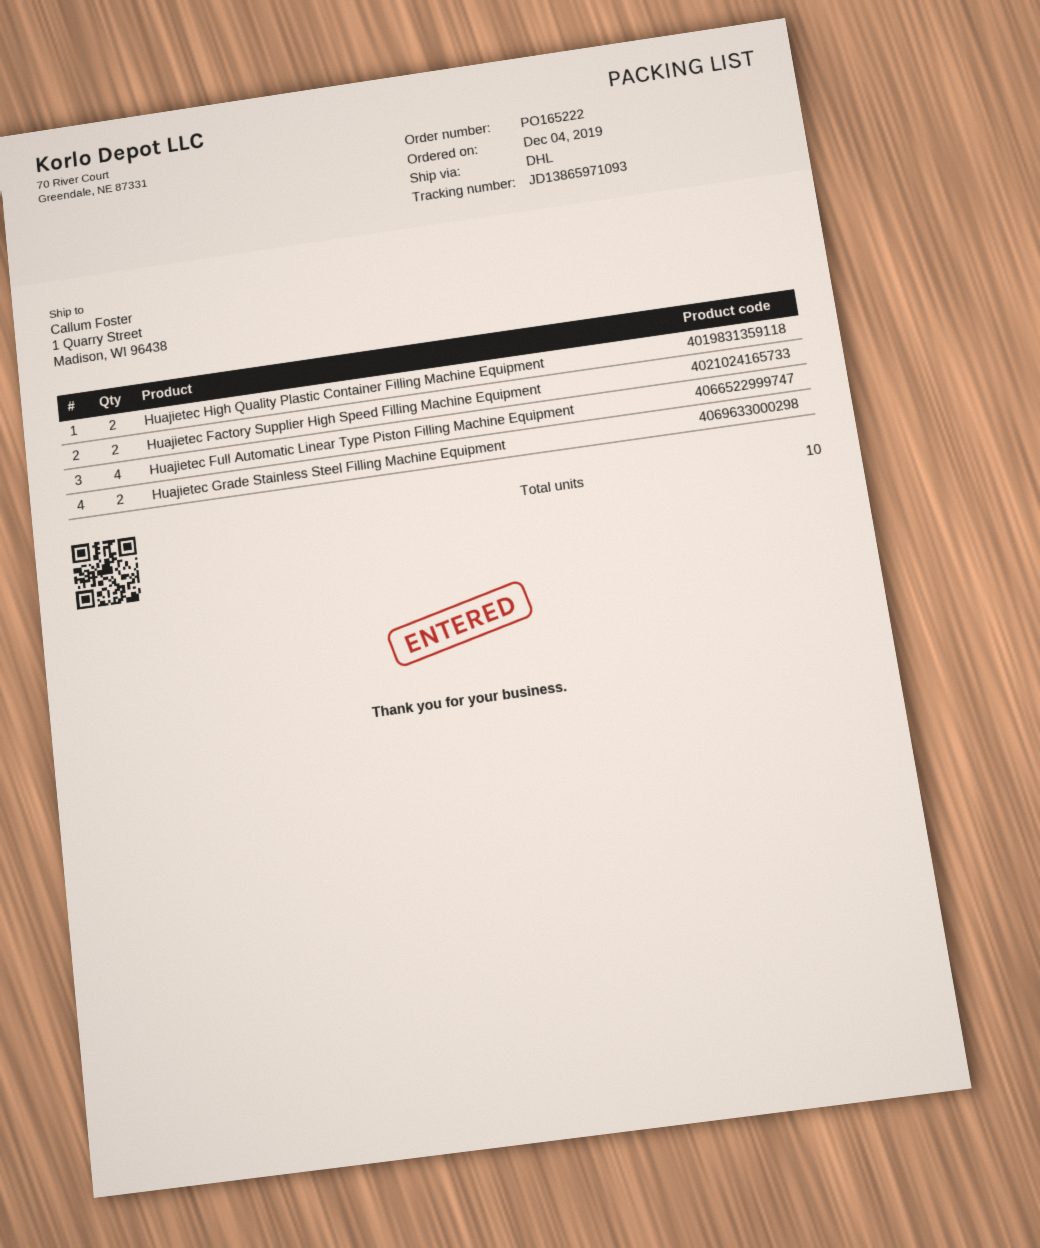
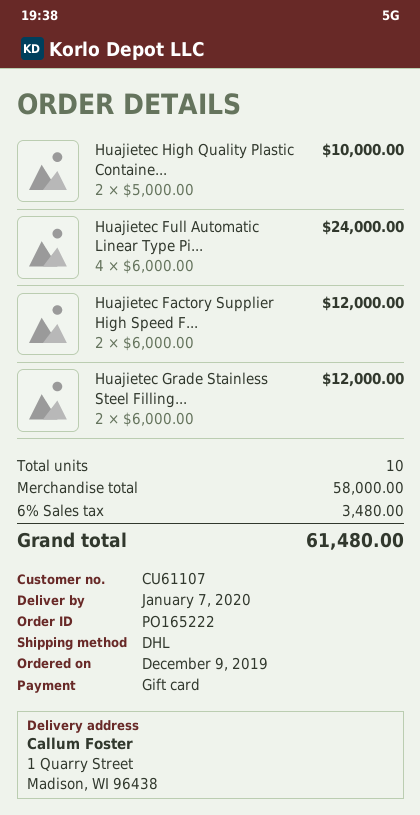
order date: 2019-12-04 -> 2019-12-09

